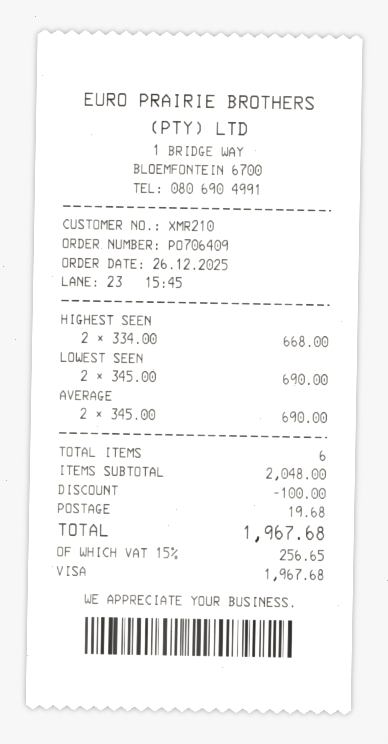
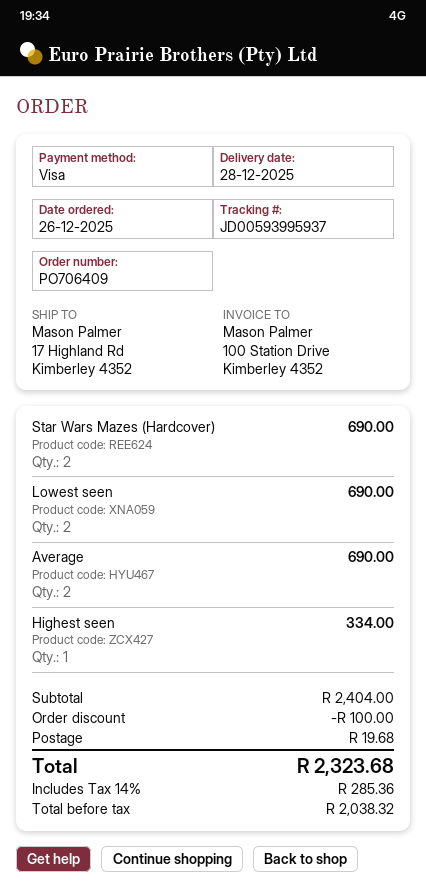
HIGHEST SEEN: 2 for 668.00 -> 1 for 334.00
Star Wars Mazes (Hardcover): none -> 2 for 690.00
subtotal: 2048.00 -> 2404.00
tax: 15% = 256.65 -> 14% = 285.36
total: 1967.68 -> 2323.68

